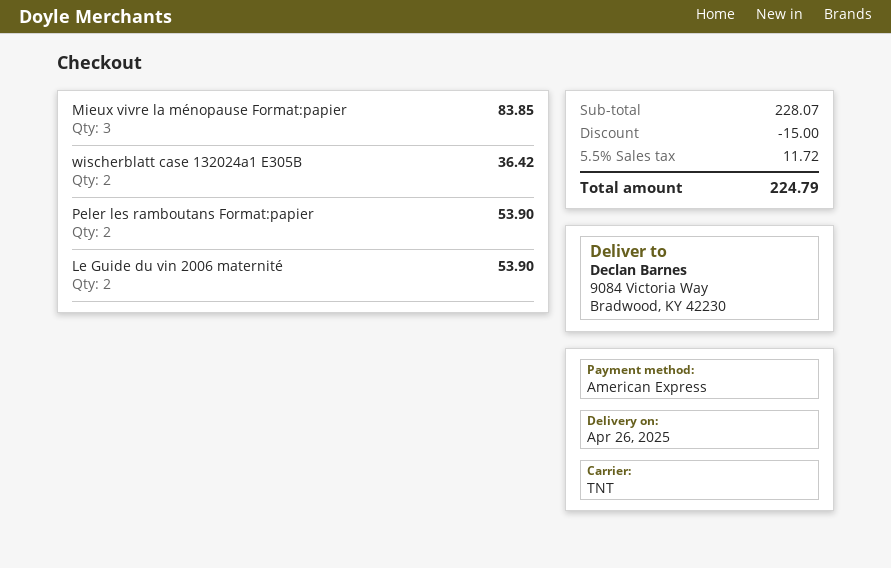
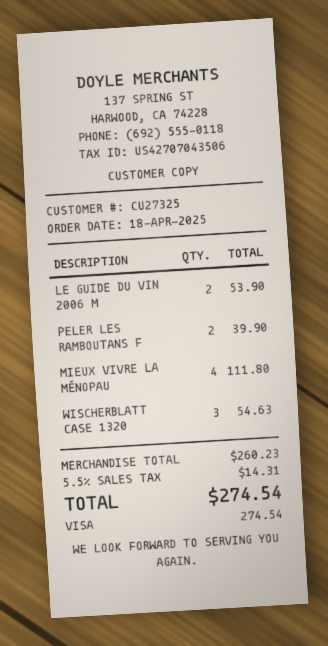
payment method: American Express -> Visa
Mieux vivre la ménopause Format:papier: 3 for 83.85 -> 4 for 111.80
wischerblatt case 132024a1 E305B: 2 for 36.42 -> 3 for 54.63
Peler les ramboutans Format:papier: 2 for 53.90 -> 2 for 39.90
subtotal: 228.07 -> 260.23
discount: 15.00 -> none
tax: 5.5% = 11.72 -> 5.5% = 14.31
total: 224.79 -> 274.54

